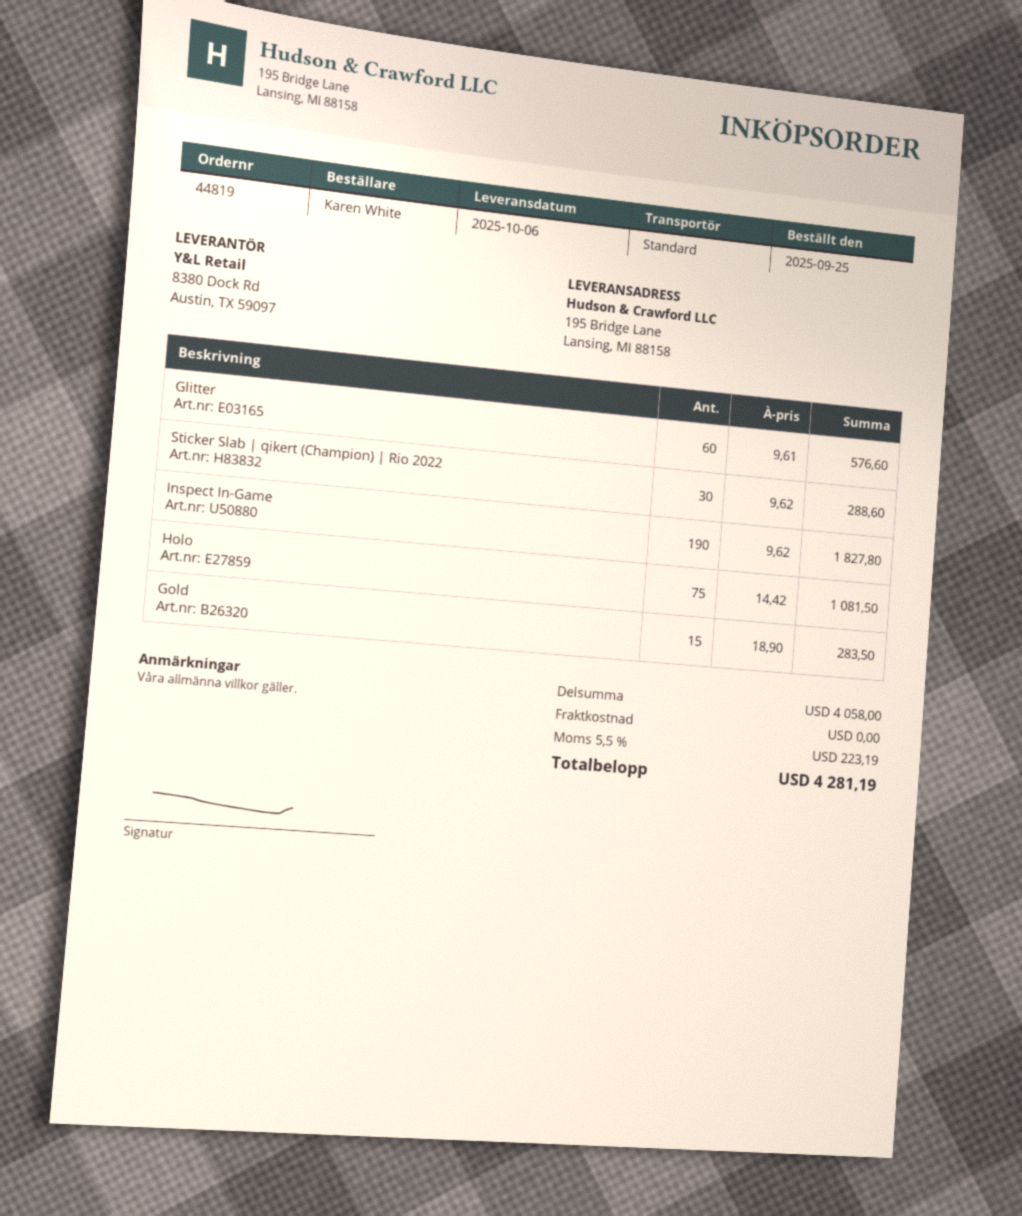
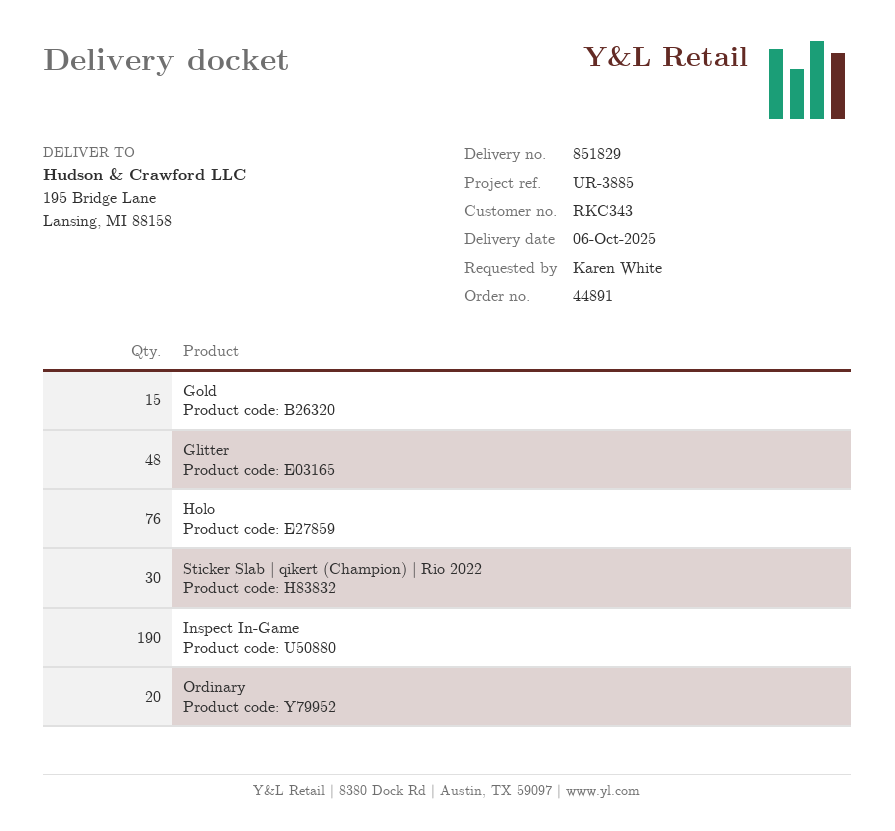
order number: 44819 -> 44891
Glitter: 60 -> 48
Holo: 75 -> 76
Ordinary: none -> 20

